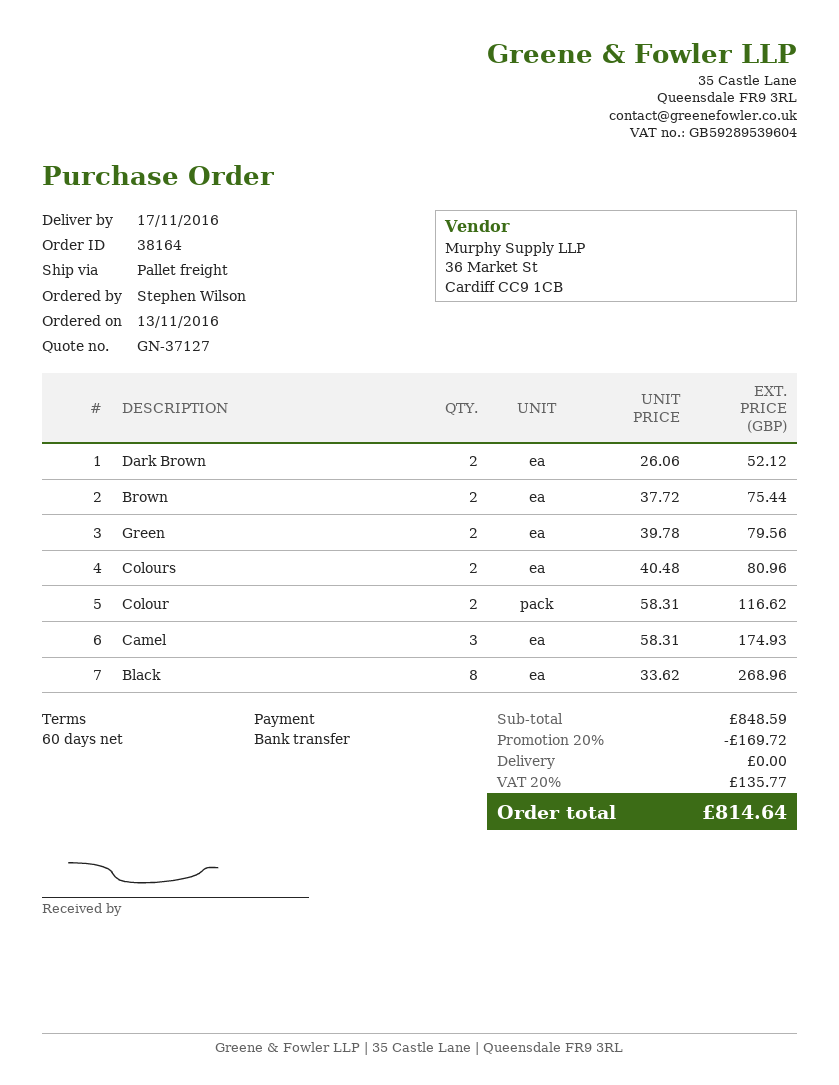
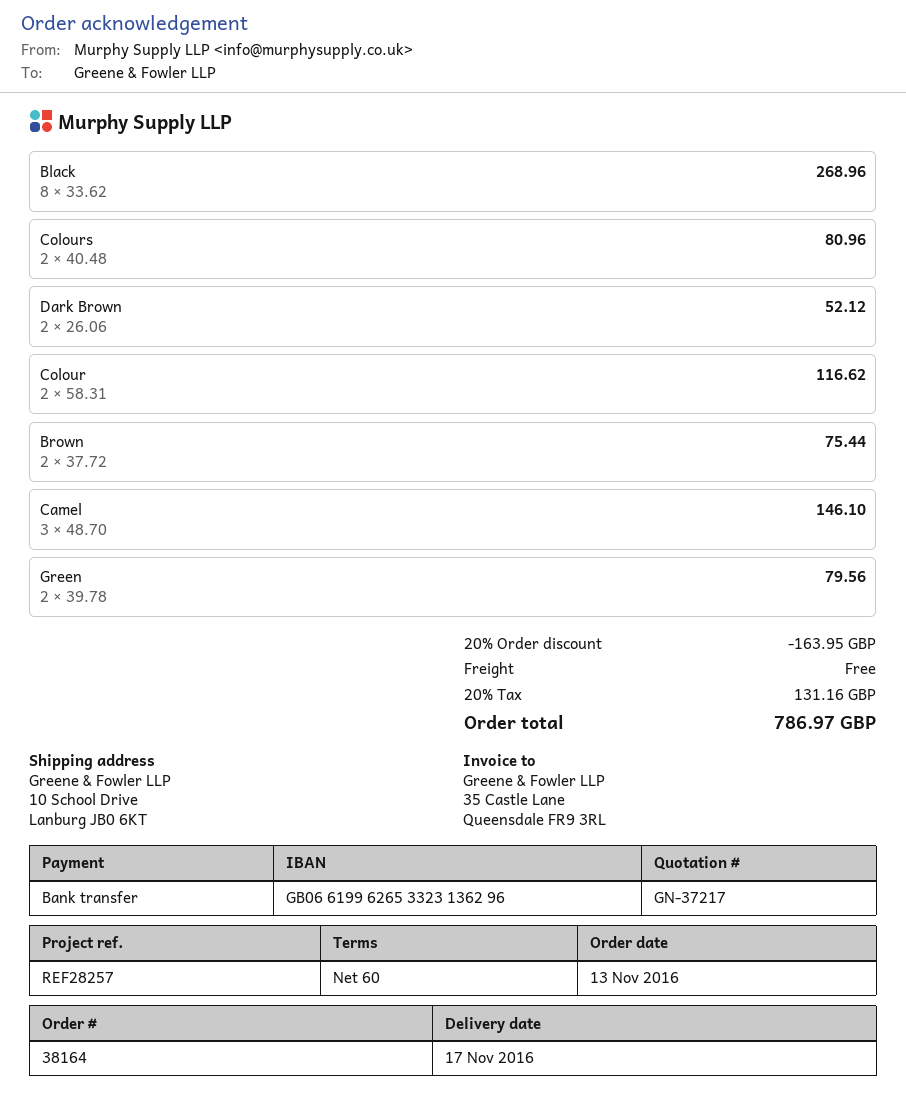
quote number: GN-37127 -> GN-37217
Camel: 3 x 58.31 = 174.93 -> 3 x 48.70 = 146.10
discount: 20% = 169.72 -> 20% = 163.95
tax: 20% = 135.77 -> 20% = 131.16
total: 814.64 -> 786.97

